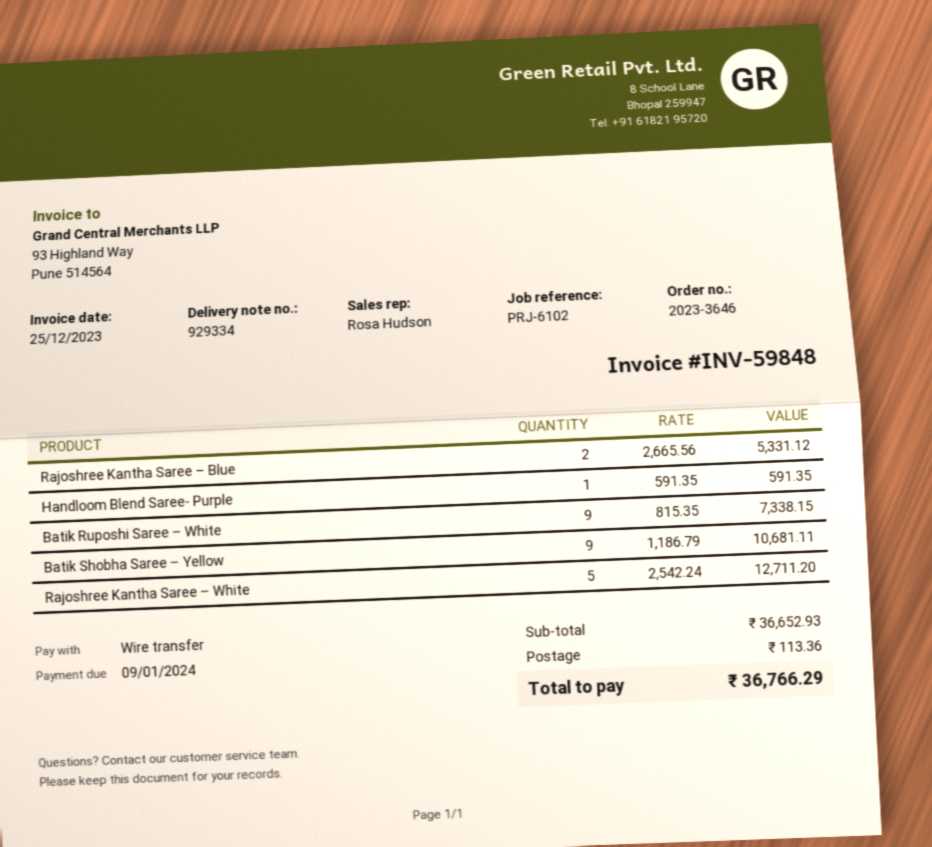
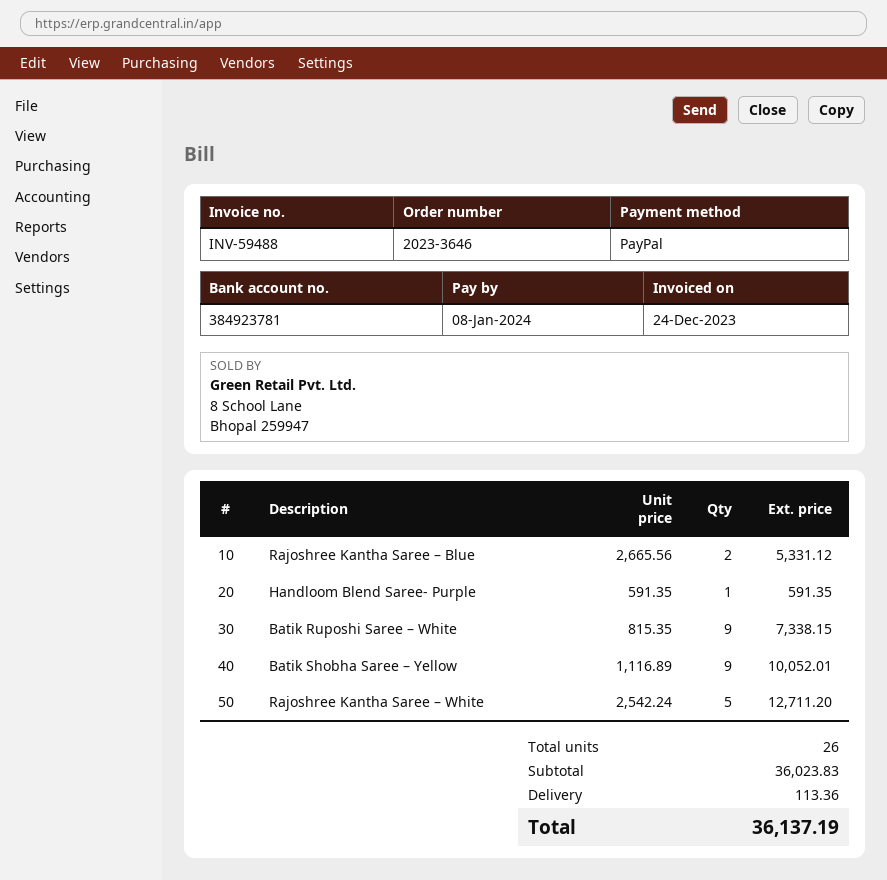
invoice number: INV-59848 -> INV-59488
invoice date: 2023-12-25 -> 2023-12-24
due date: 2024-01-09 -> 2024-01-08
payment method: bank transfer -> PayPal
Batik Shobha Saree – Yellow: 9 x 1186.79 = 10681.11 -> 9 x 1116.89 = 10052.01
subtotal: 36652.93 -> 36023.83
total: 36766.29 -> 36137.19

